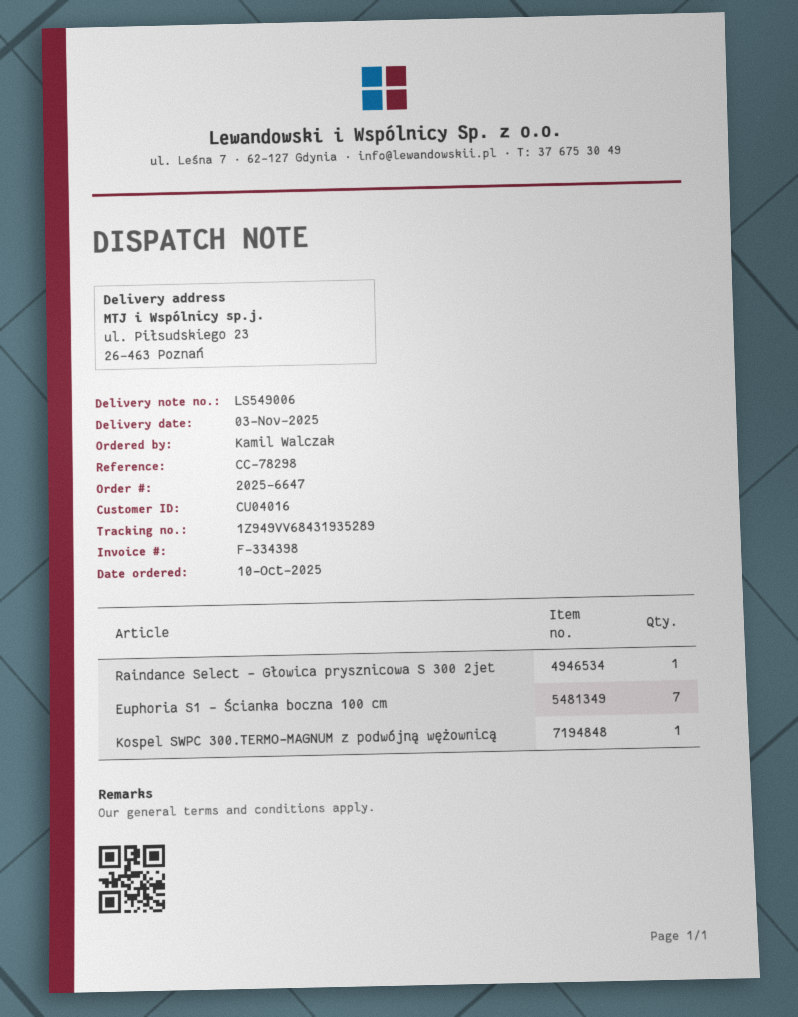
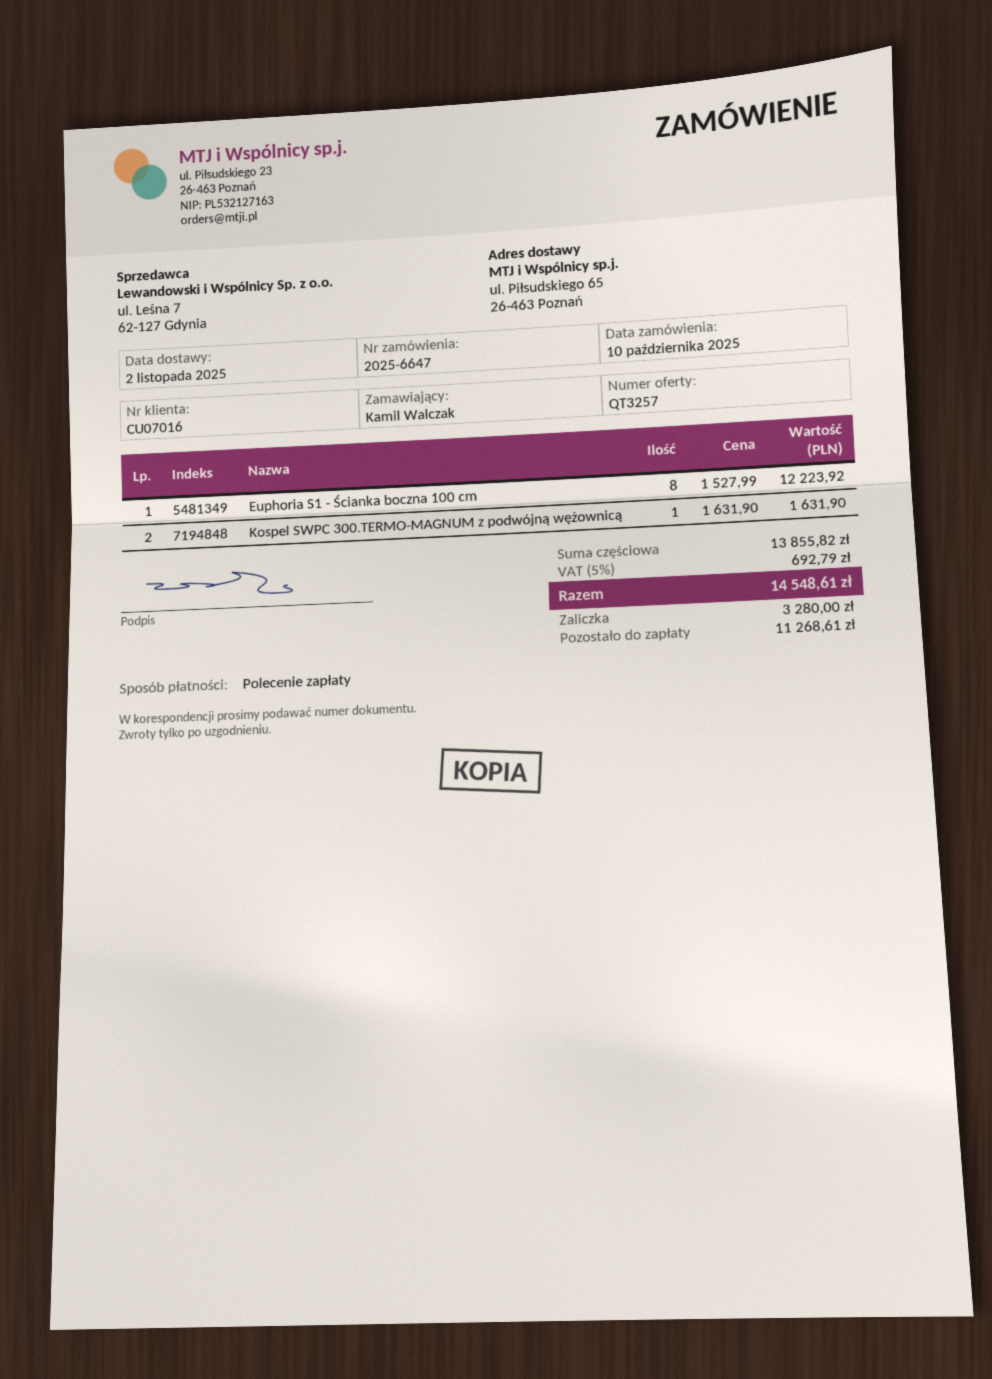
delivery date: 2025-11-03 -> 2025-11-02
customer number: CU04016 -> CU07016
ship to: ul. Piłsudskiego 23, 26-463 Poznań -> ul. Piłsudskiego 65, 26-463 Poznań
Raindance Select - Głowica prysznicowa S 300 2jet: 1 -> none
Euphoria S1 - Ścianka boczna 100 cm: 7 -> 8

